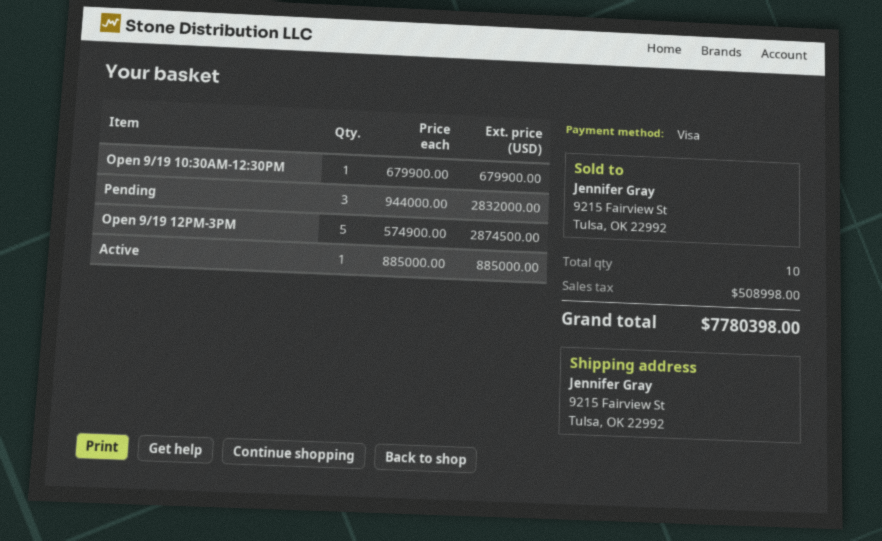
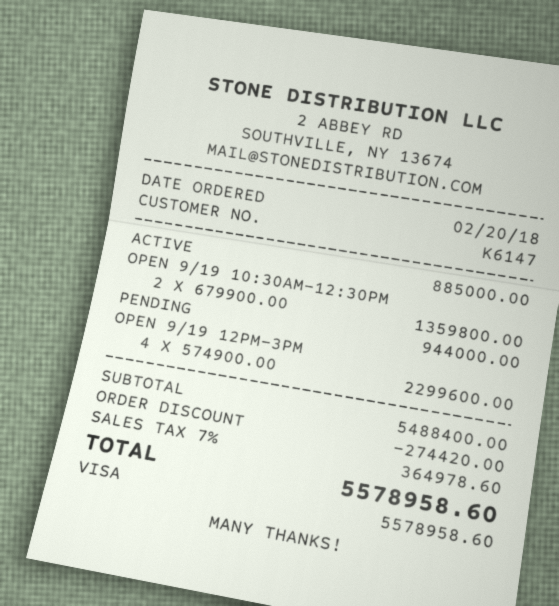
Open 9/19 10:30AM-12:30PM: 1 x 679900.00 = 679900.00 -> 2 x 679900.00 = 1359800.00
Pending: 3 x 944000.00 = 2832000.00 -> 1 x 944000.00 = 944000.00
Open 9/19 12PM-3PM: 5 x 574900.00 = 2874500.00 -> 4 x 574900.00 = 2299600.00
discount: none -> 274420.00
tax: 508998.00 -> 364978.60
total: 7780398.00 -> 5578958.60

